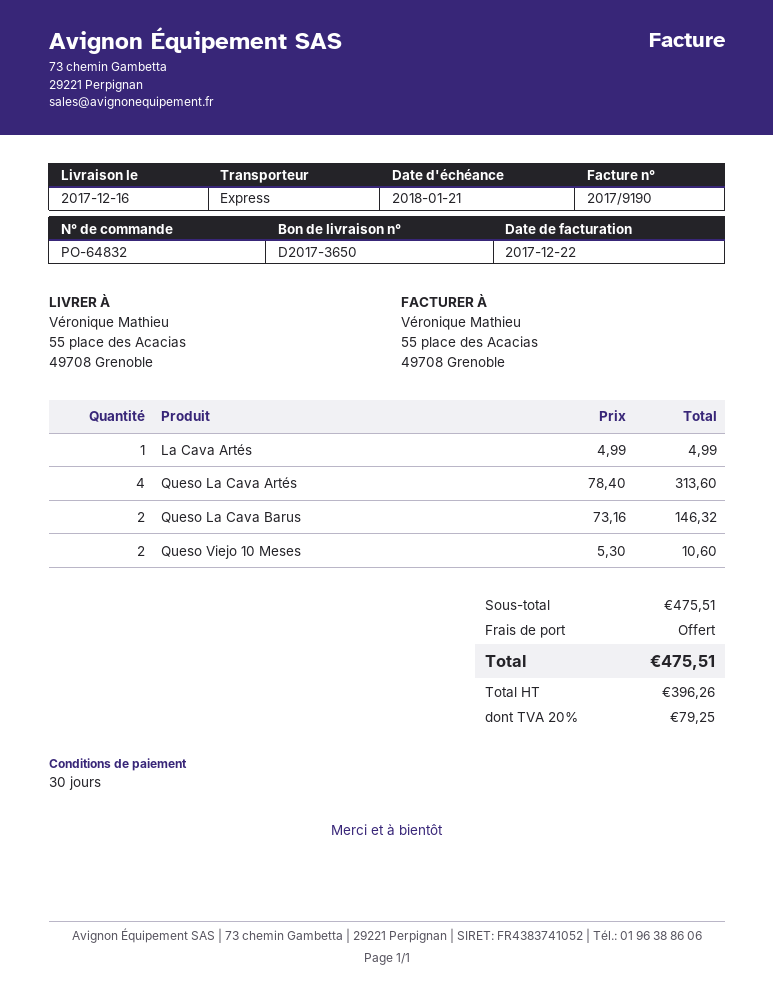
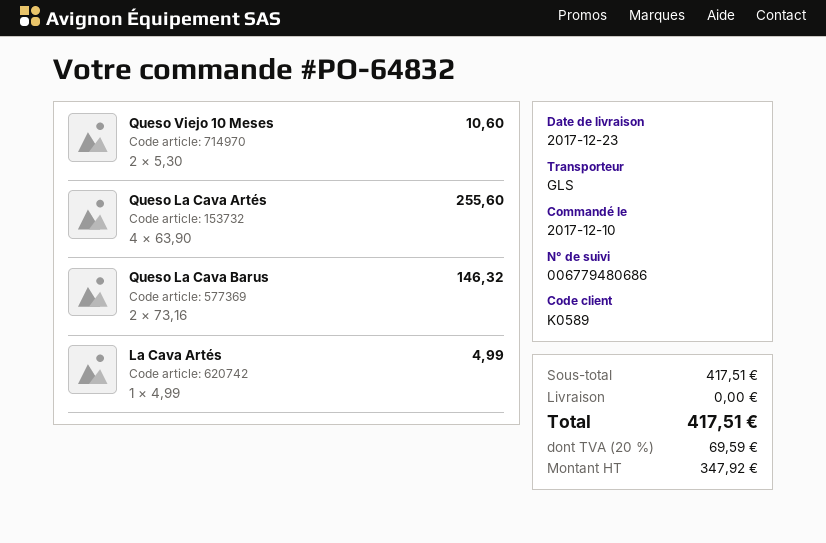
delivery date: 2017-12-16 -> 2017-12-23
shipping method: express -> GLS
Queso La Cava Artés: 4 x 78.40 = 313.60 -> 4 x 63.90 = 255.60
subtotal: 475.51 -> 417.51
net: 396.26 -> 347.92
tax: 20% = 79.25 -> 20% = 69.59
total: 475.51 -> 417.51

